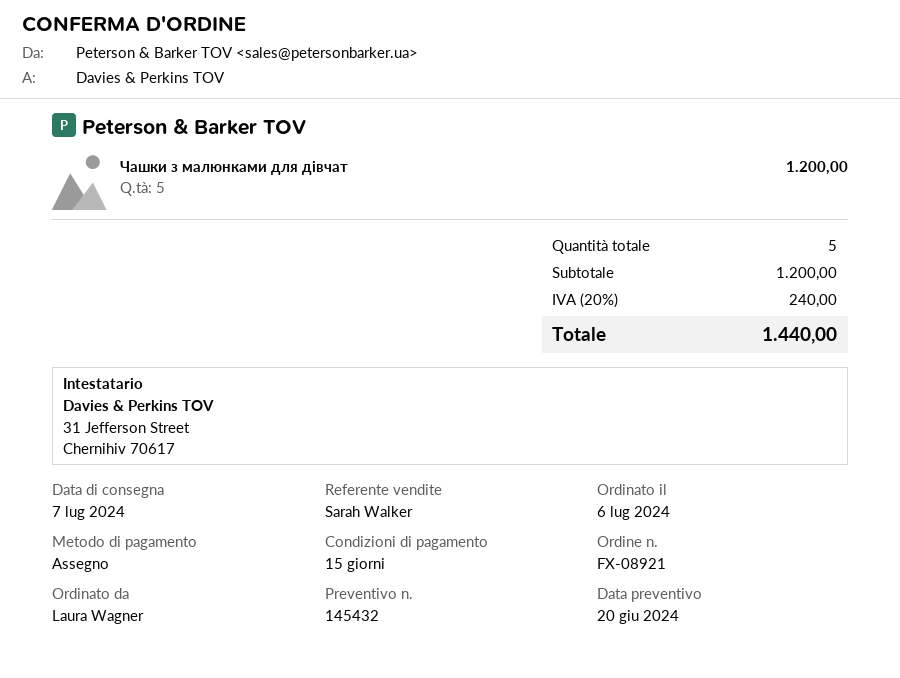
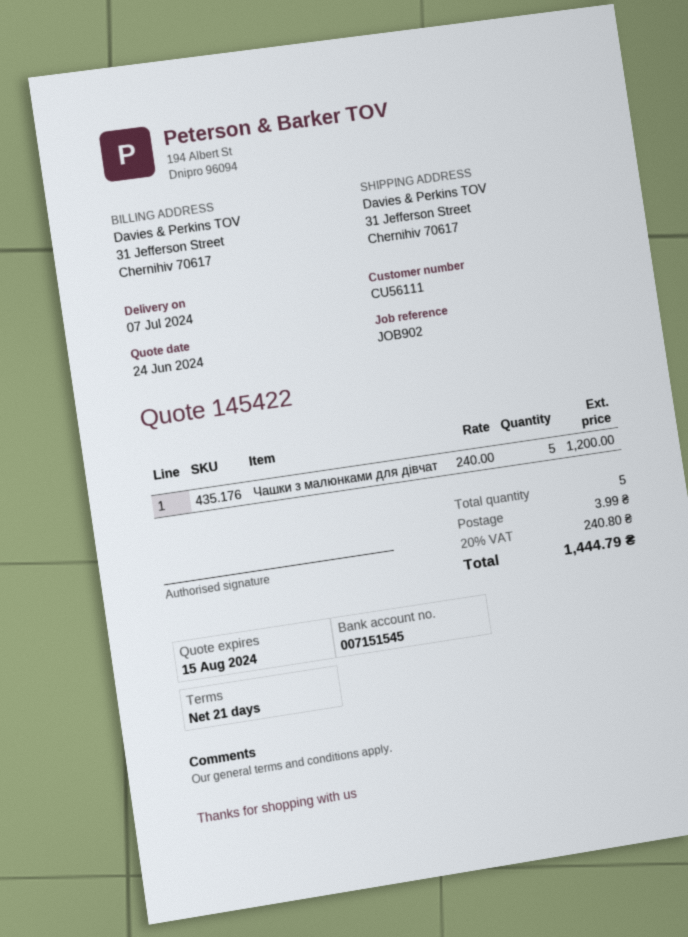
quote number: 145432 -> 145422
quote date: 2024-06-20 -> 2024-06-24
payment terms: 15 days -> 21 days
shipping: none -> 3.99
tax: 20% = 240.00 -> 20% = 240.80
total: 1440.00 -> 1444.79

